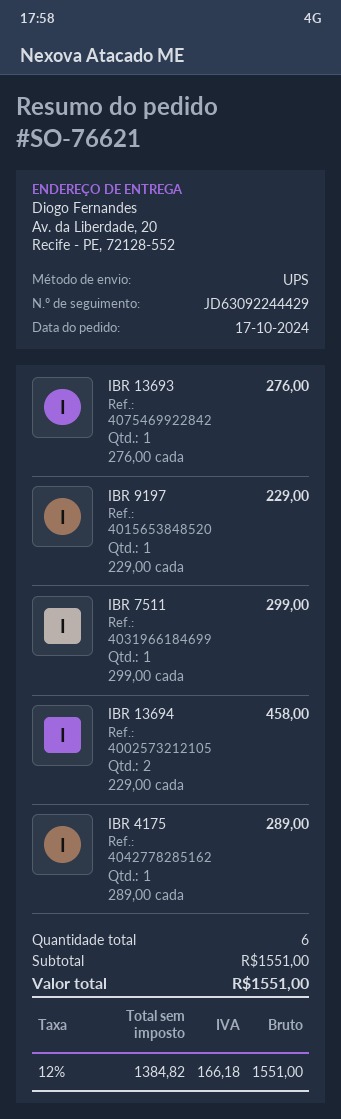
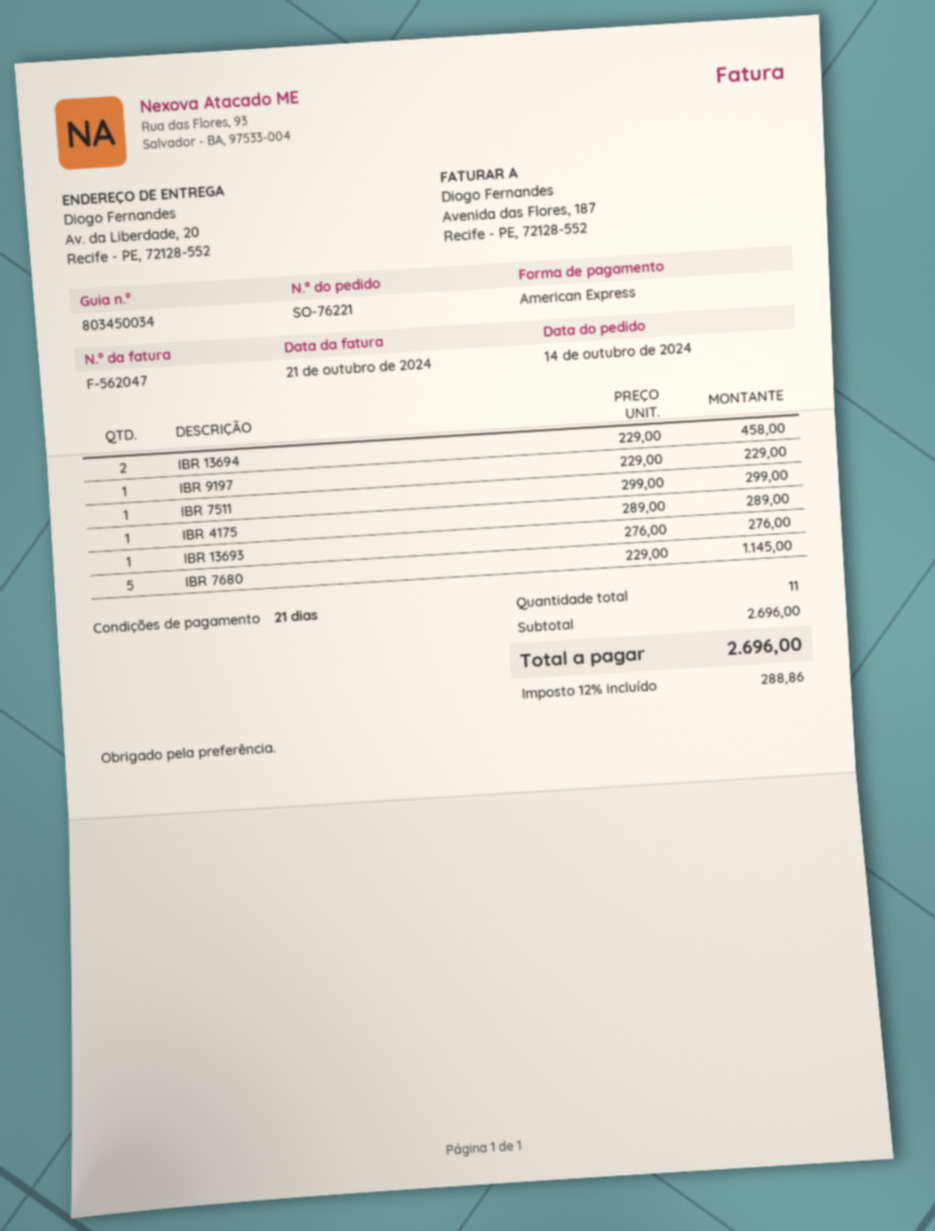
order number: SO-76621 -> SO-76221
order date: 2024-10-17 -> 2024-10-14
IBR 7680: none -> 5 x 229.00 = 1145.00
total quantity: 6 -> 11
subtotal: 1551.00 -> 2696.00
tax: 12% = 166.18 -> 12% = 288.86
total: 1551.00 -> 2696.00

